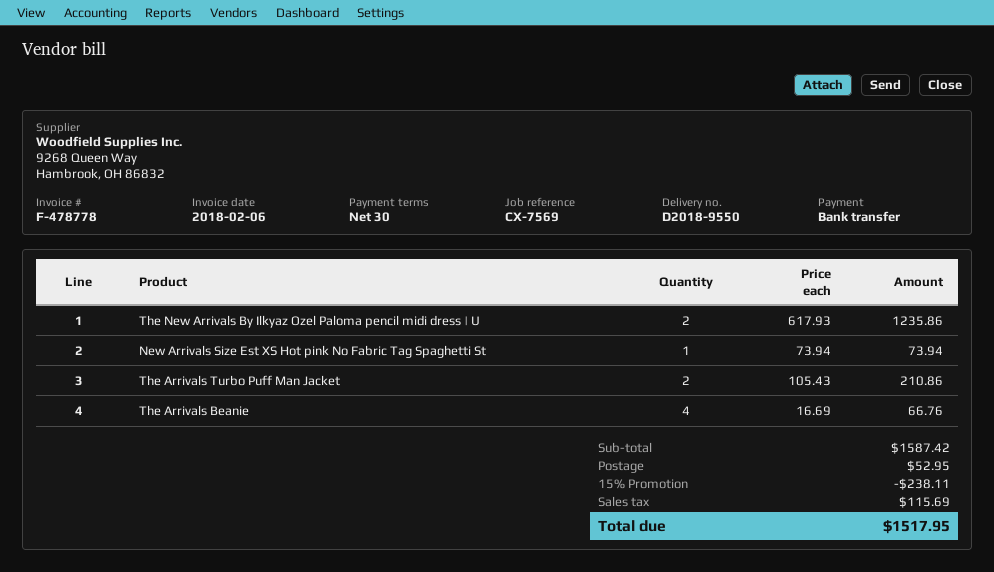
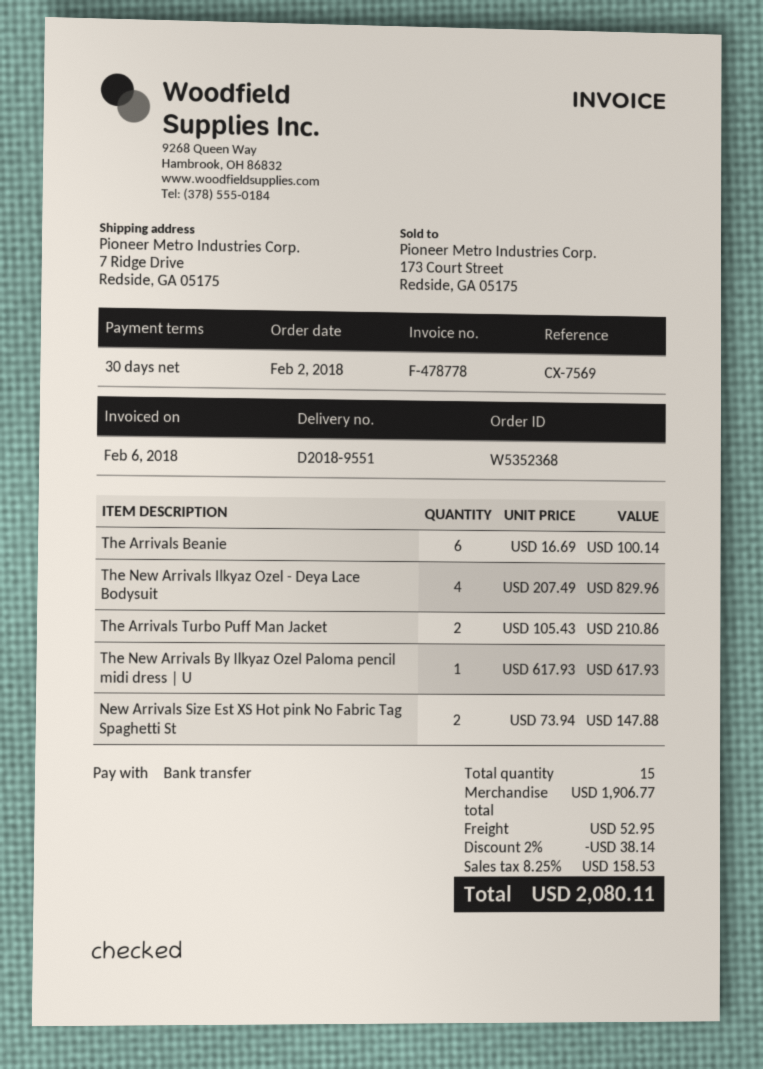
delivery note number: D2018-9550 -> D2018-9551
The New Arrivals By Ilkyaz Ozel Paloma pencil midi dress | U: 2 x 617.93 = 1235.86 -> 1 x 617.93 = 617.93
New Arrivals Size Est XS Hot pink No Fabric Tag Spaghetti St: 1 x 73.94 = 73.94 -> 2 x 73.94 = 147.88
The Arrivals Beanie: 4 x 16.69 = 66.76 -> 6 x 16.69 = 100.14
The New Arrivals Ilkyaz Ozel - Deya Lace Bodysuit: none -> 4 x 207.49 = 829.96
subtotal: 1587.42 -> 1906.77
discount: 15% = 238.11 -> 2% = 38.14
tax: 115.69 -> 158.53
total: 1517.95 -> 2080.11

